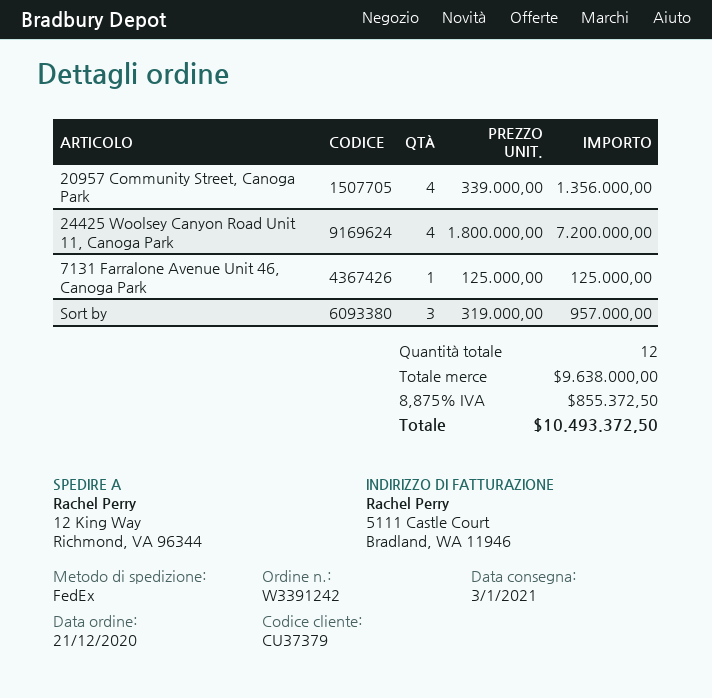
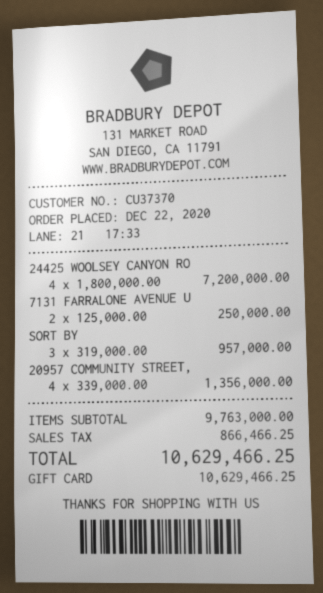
order date: 2020-12-21 -> 2020-12-22
customer number: CU37379 -> CU37370
7131 Farralone Avenue Unit 46, Canoga Park: 1 x 125000.00 = 125000.00 -> 2 x 125000.00 = 250000.00
subtotal: 9638000.00 -> 9763000.00
tax: 855372.50 -> 866466.25
total: 10493372.50 -> 10629466.25

